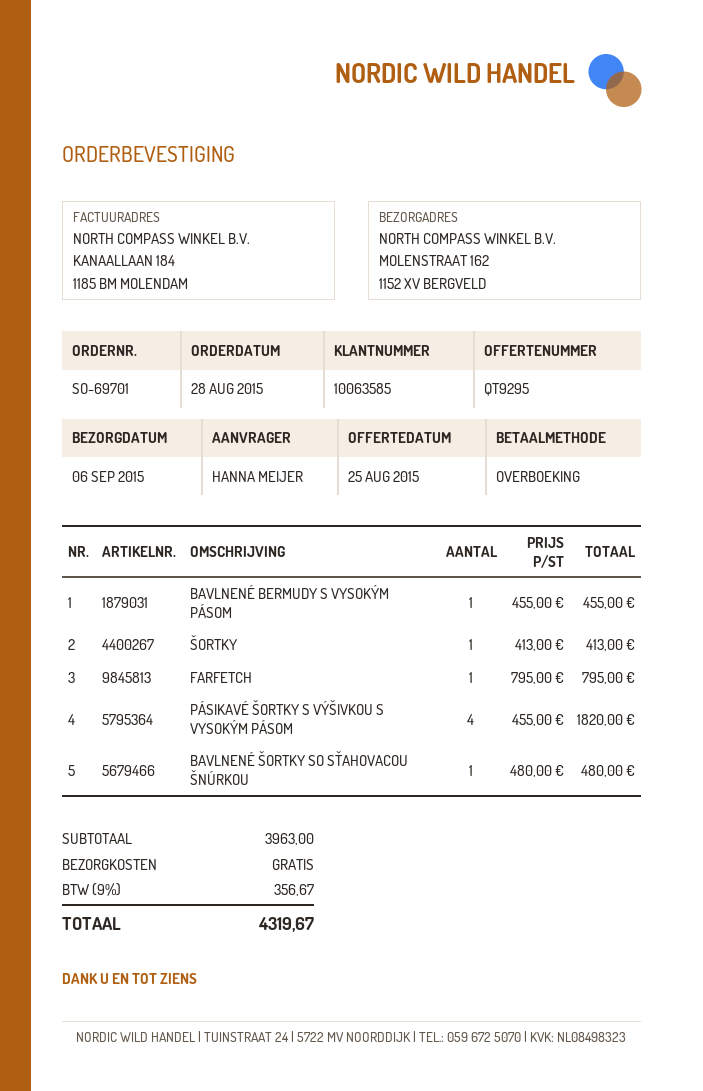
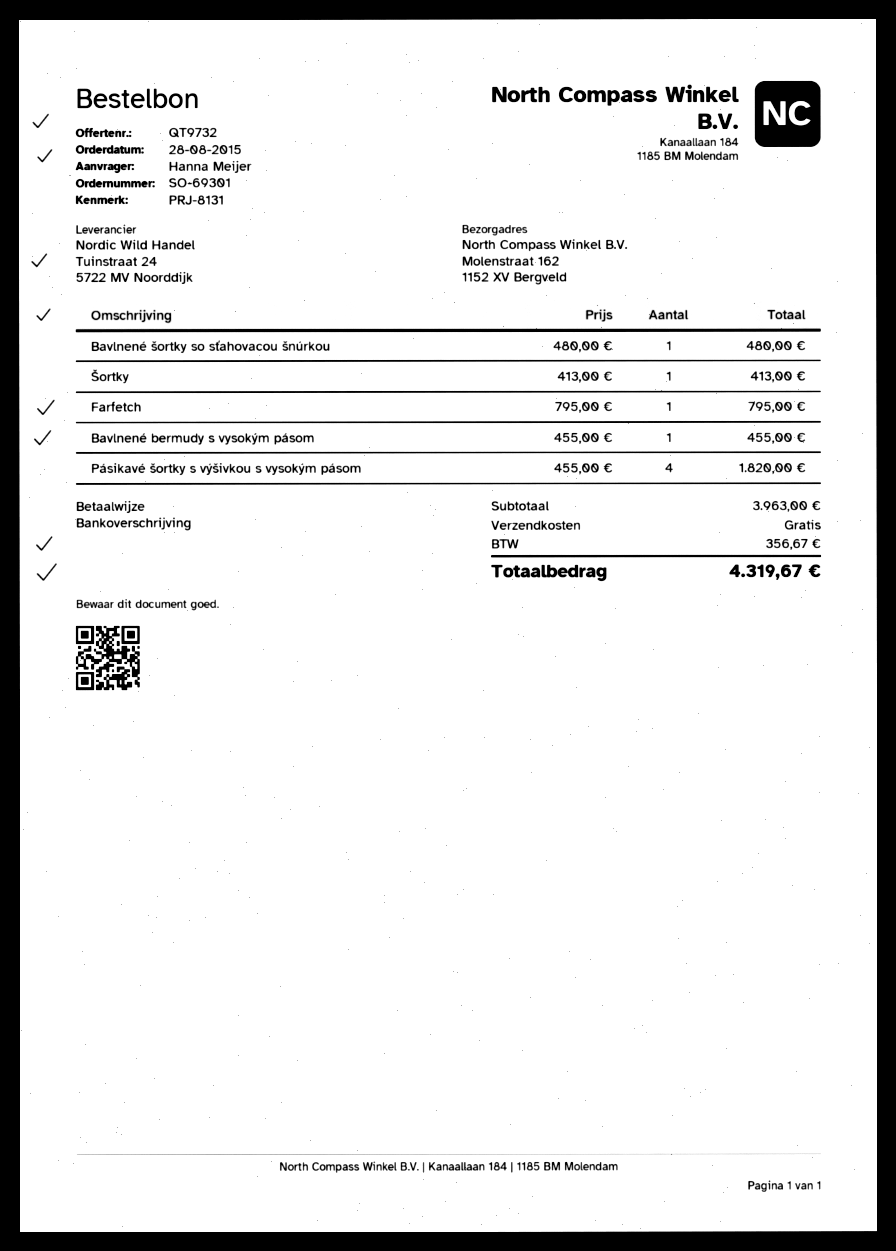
quote number: QT9295 -> QT9732
order number: SO-69701 -> SO-69301

